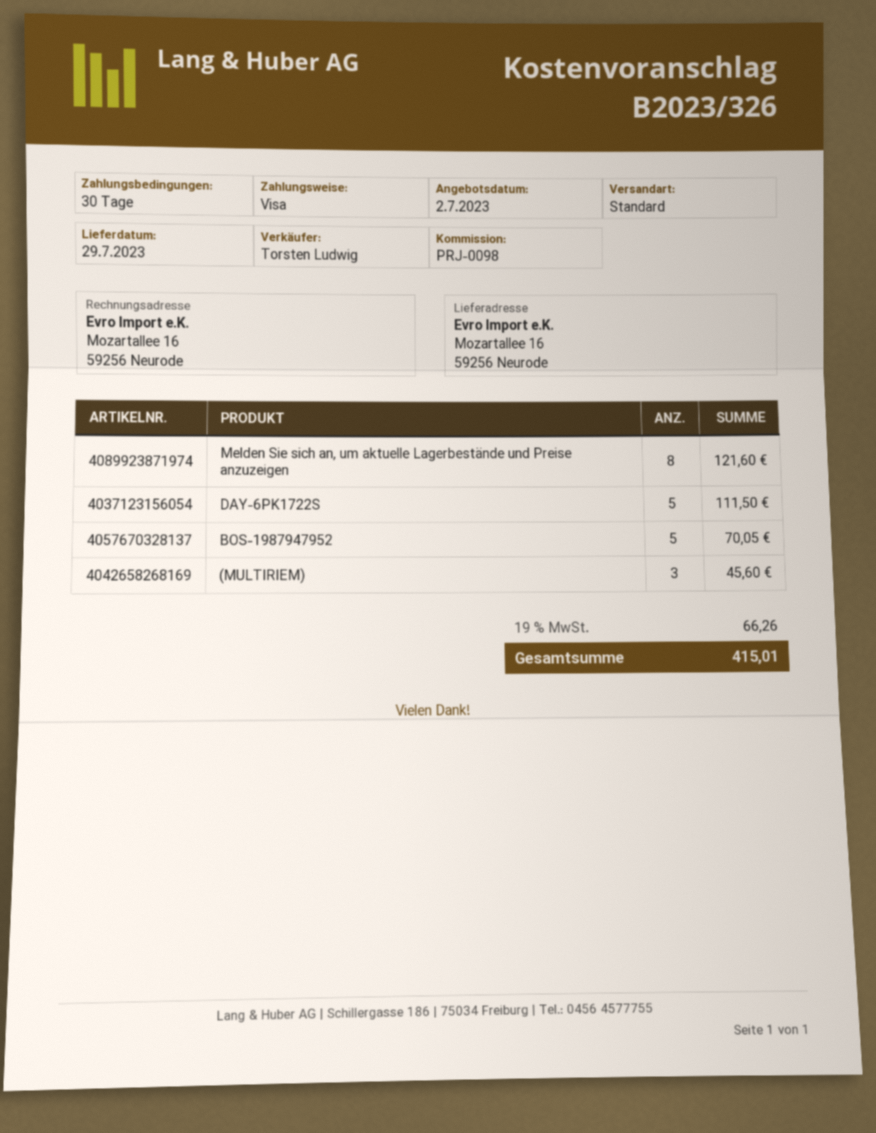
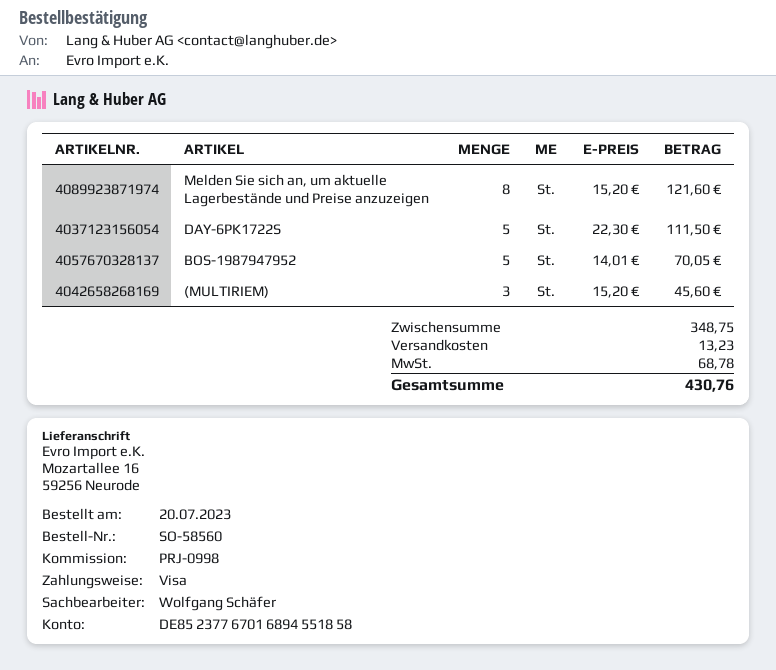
reference: PRJ-0098 -> PRJ-0998
sales rep: Torsten Ludwig -> Wolfgang Schäfer
shipping: none -> 13.23
tax: 66.26 -> 68.78
total: 415.01 -> 430.76

